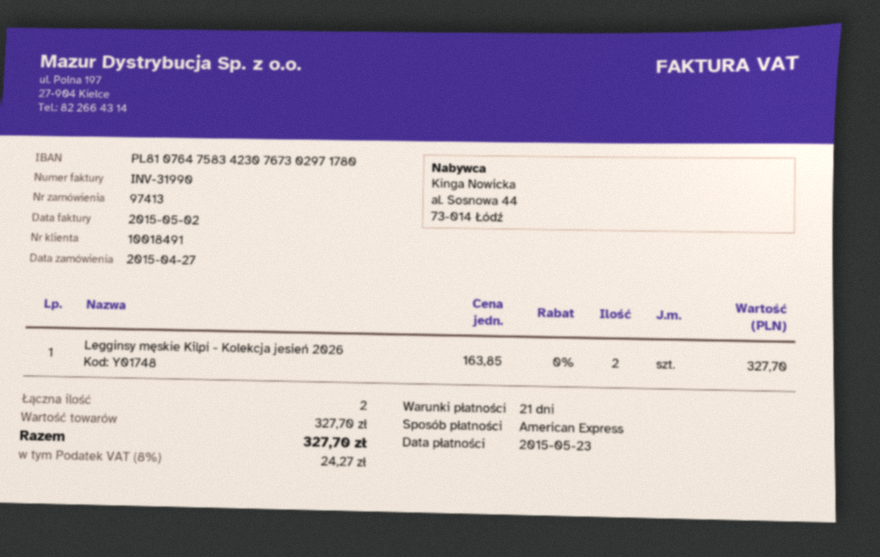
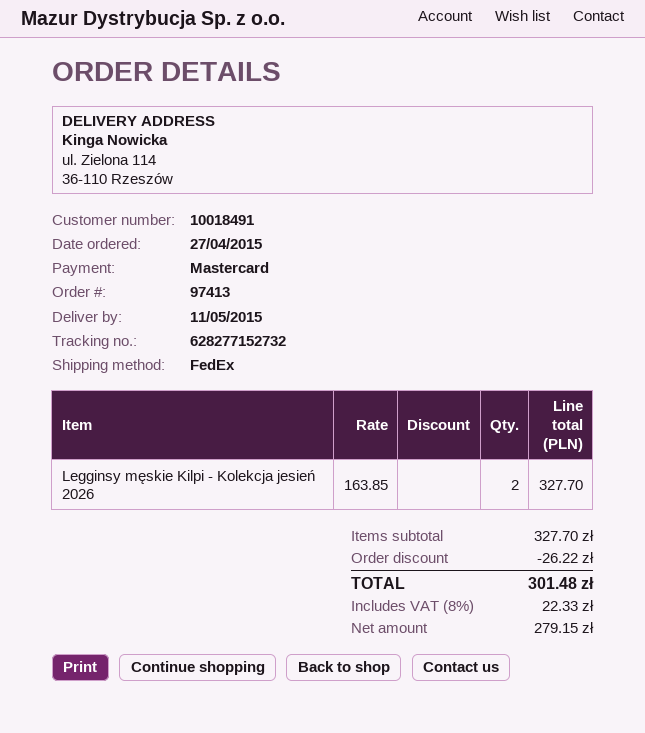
payment method: American Express -> Mastercard
discount: none -> 26.22
tax: 8% = 24.27 -> 8% = 22.33
total: 327.70 -> 301.48

